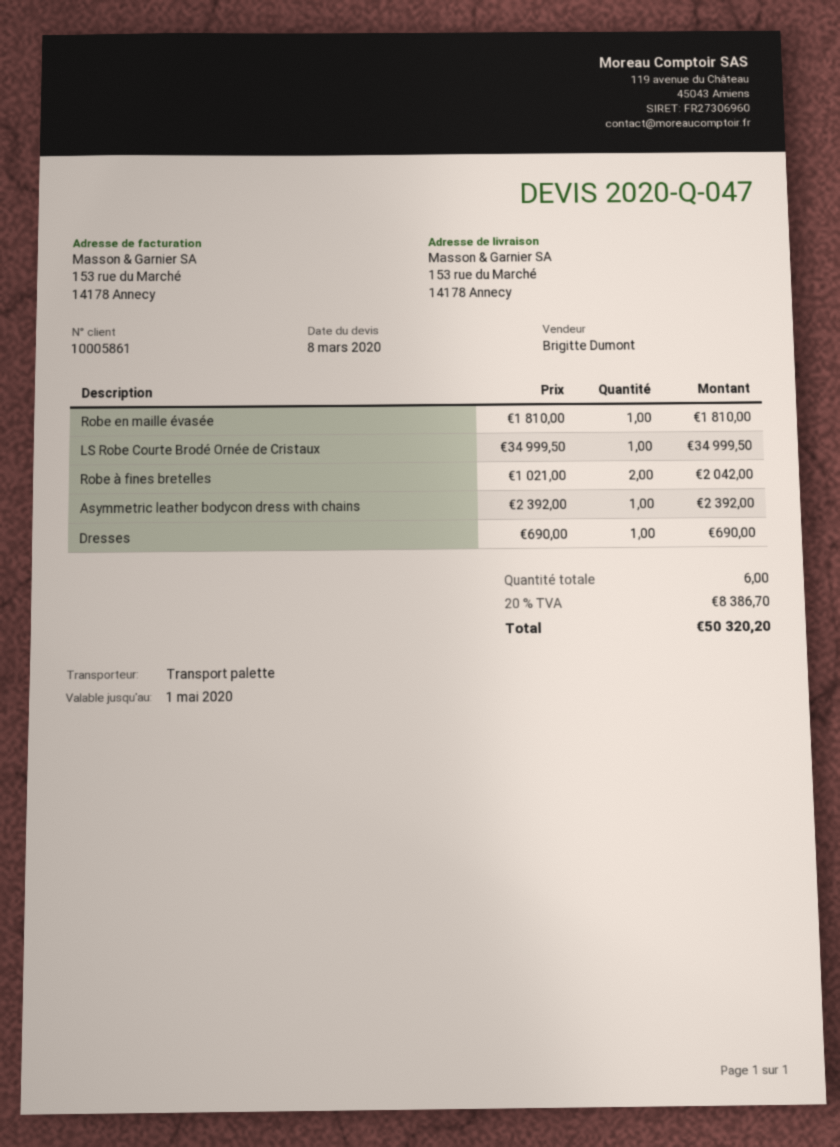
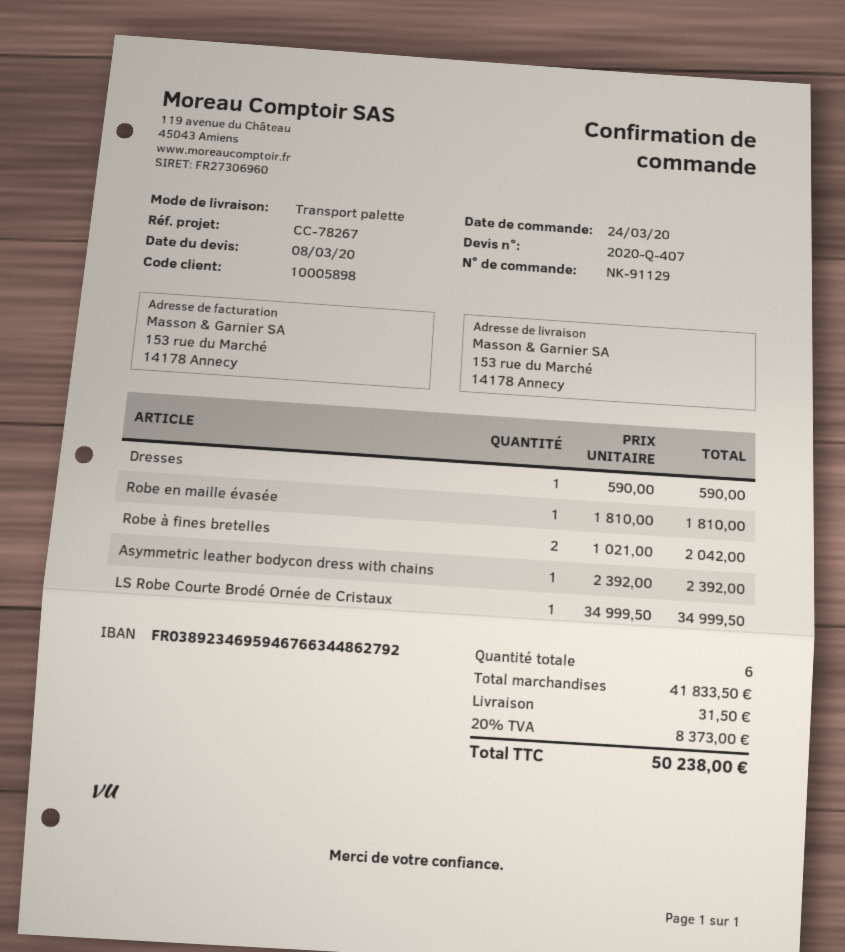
quote number: 2020-Q-047 -> 2020-Q-407
customer number: 10005861 -> 10005898
Dresses: 1 x 690.00 = 690.00 -> 1 x 590.00 = 590.00
shipping: none -> 31.50
tax: 20% = 8386.70 -> 20% = 8373.00
total: 50320.20 -> 50238.00

